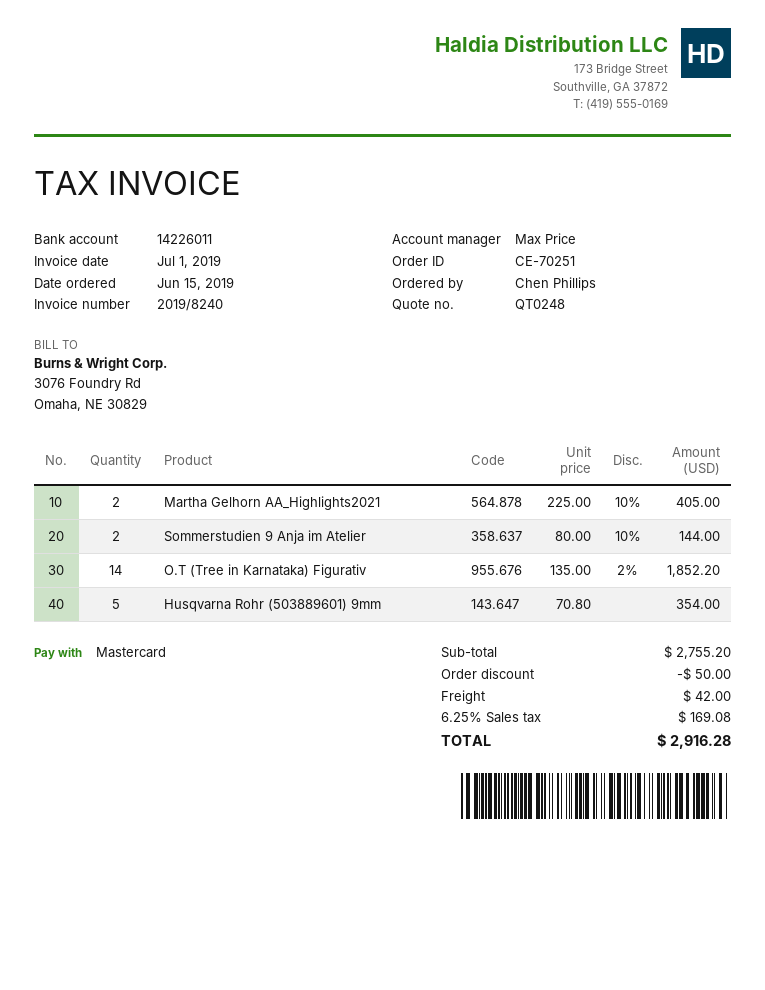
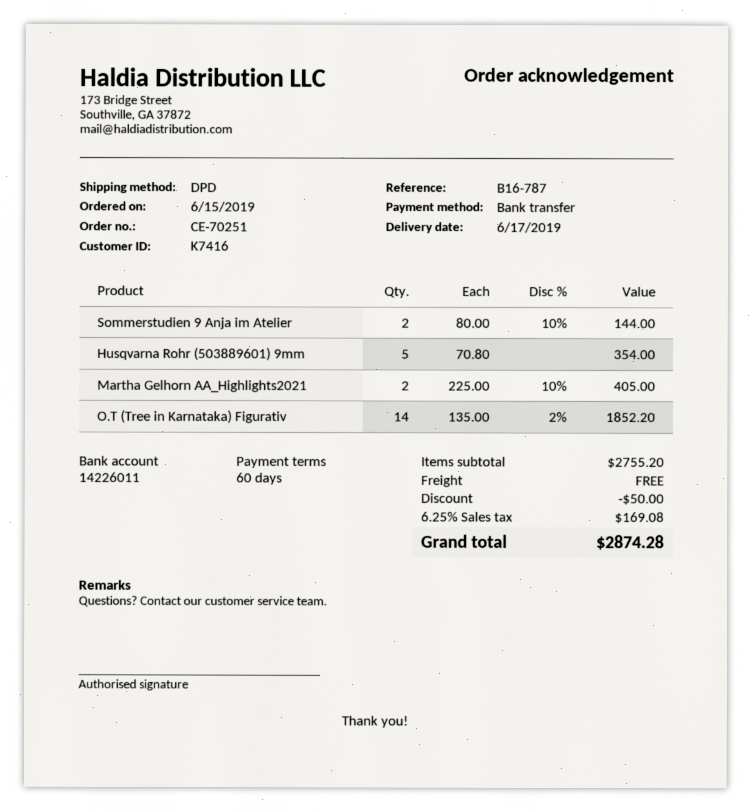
payment method: Mastercard -> bank transfer
shipping: 42.00 -> 0.00
total: 2916.28 -> 2874.28

